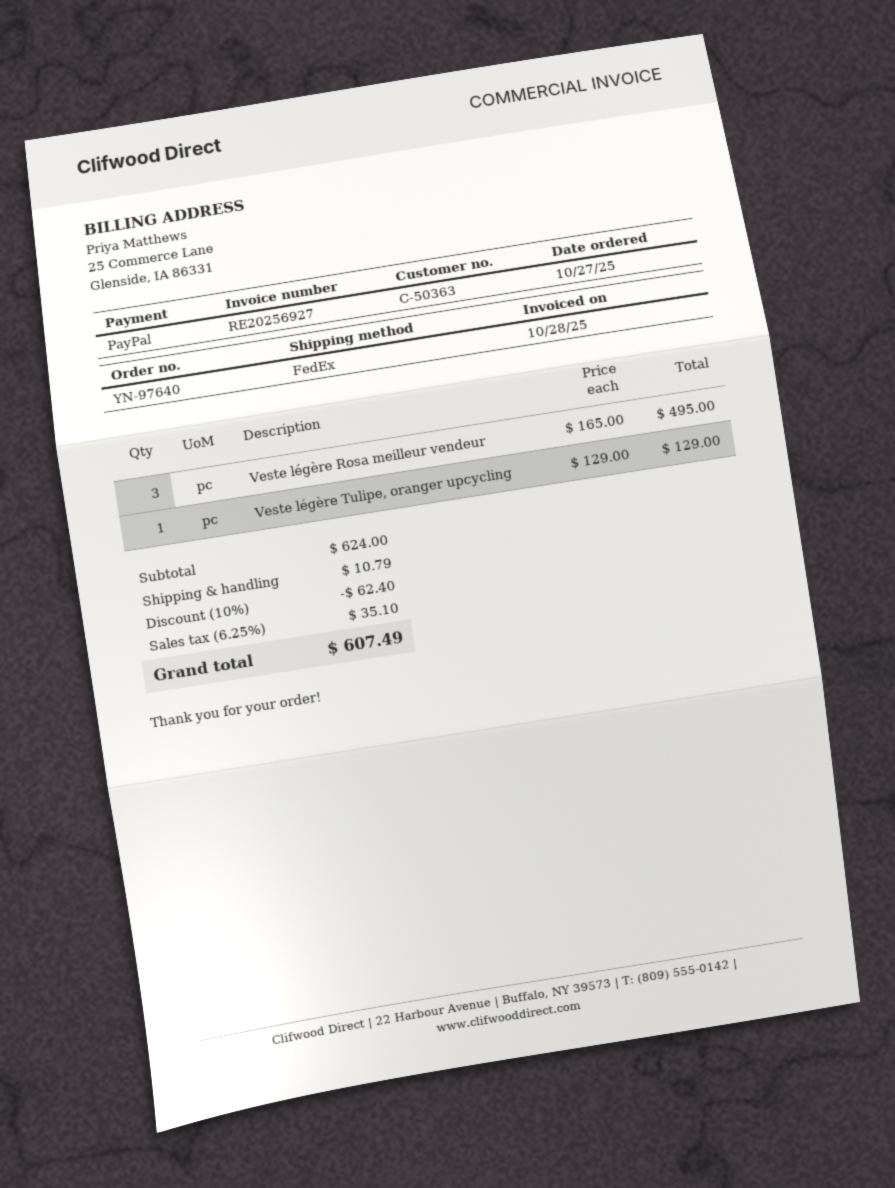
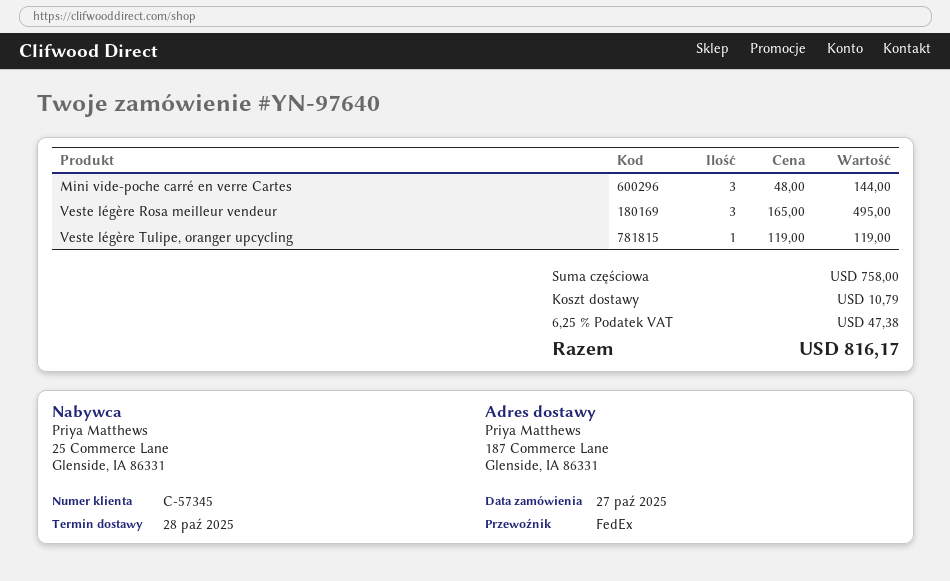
customer number: C-50363 -> C-57345
Veste légère Tulipe, oranger upcycling: 1 x 129.00 = 129.00 -> 1 x 119.00 = 119.00
Mini vide-poche carré en verre Cartes: none -> 3 x 48.00 = 144.00
subtotal: 624.00 -> 758.00
discount: 10% = 62.40 -> none
tax: 6.25% = 35.10 -> 6.25% = 47.38
total: 607.49 -> 816.17

